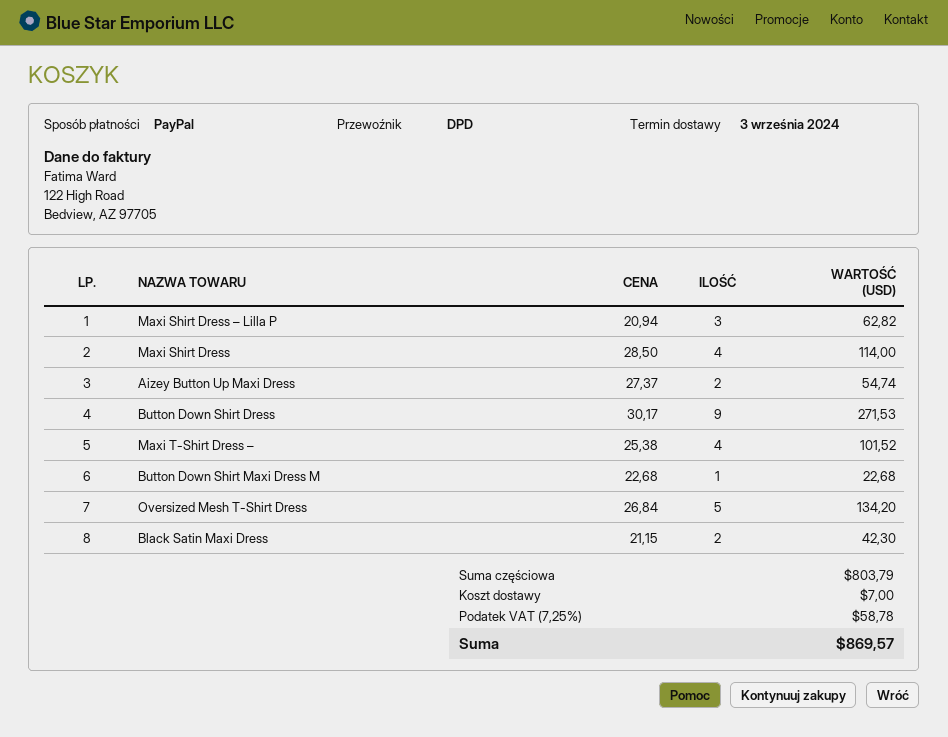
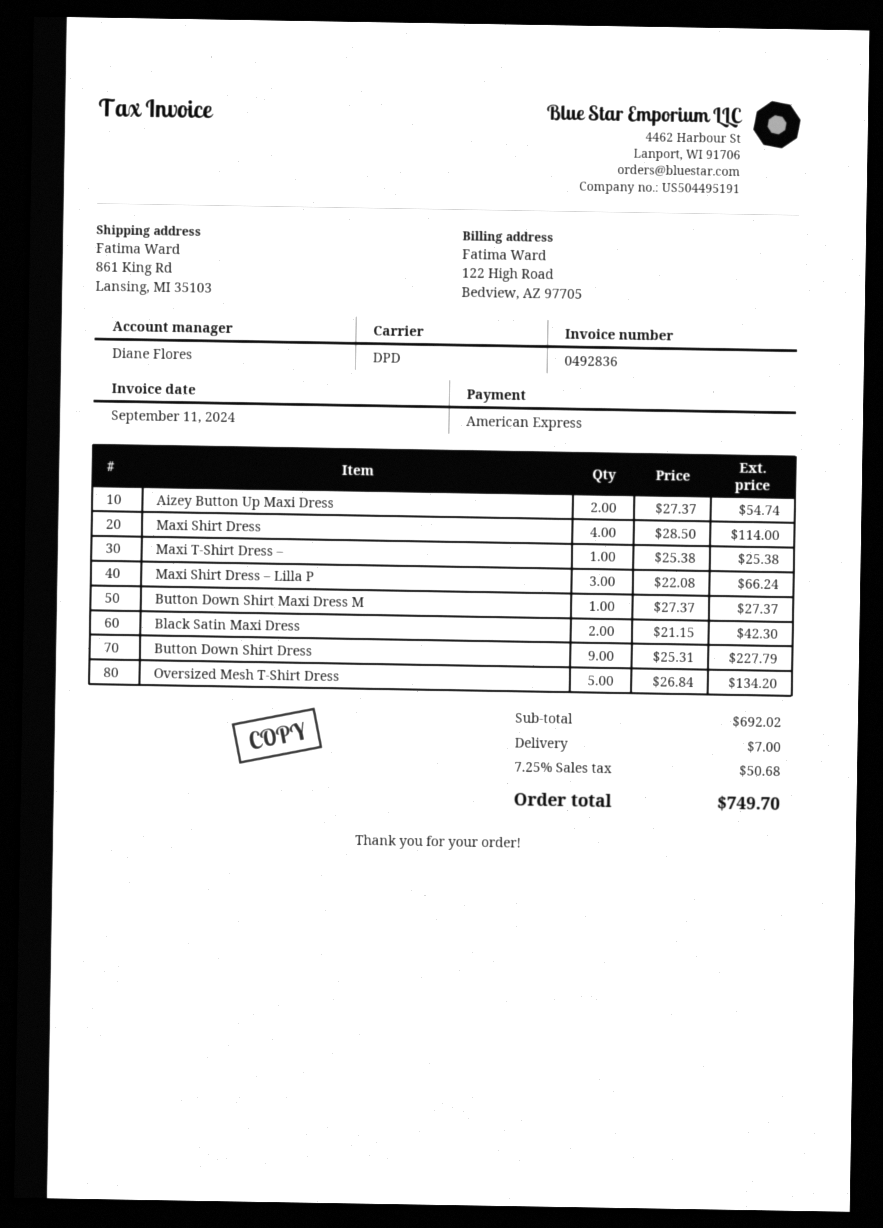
payment method: PayPal -> American Express
Maxi Shirt Dress – Lilla P: 3 x 20.94 = 62.82 -> 3 x 22.08 = 66.24
Button Down Shirt Dress: 9 x 30.17 = 271.53 -> 9 x 25.31 = 227.79
Maxi T-Shirt Dress –: 4 x 25.38 = 101.52 -> 1 x 25.38 = 25.38
Button Down Shirt Maxi Dress M: 1 x 22.68 = 22.68 -> 1 x 27.37 = 27.37
subtotal: 803.79 -> 692.02
tax: 7.25% = 58.78 -> 7.25% = 50.68
total: 869.57 -> 749.70

